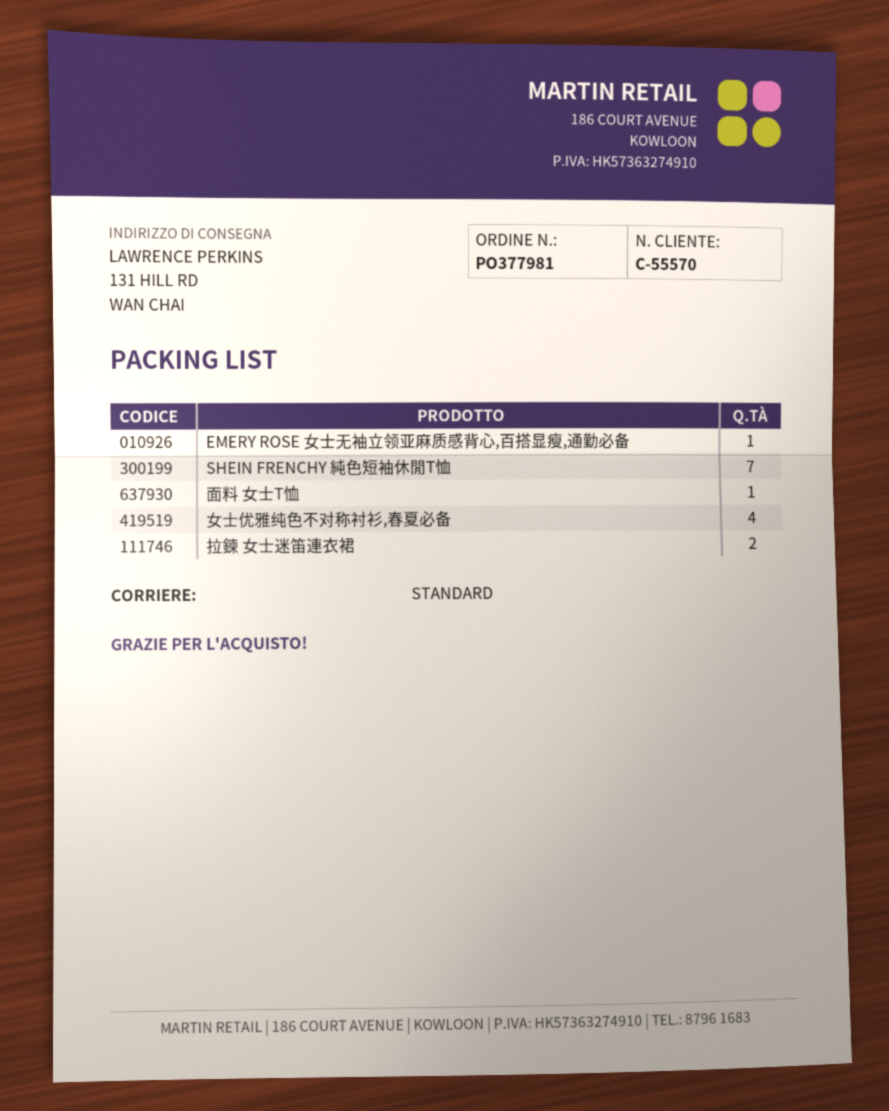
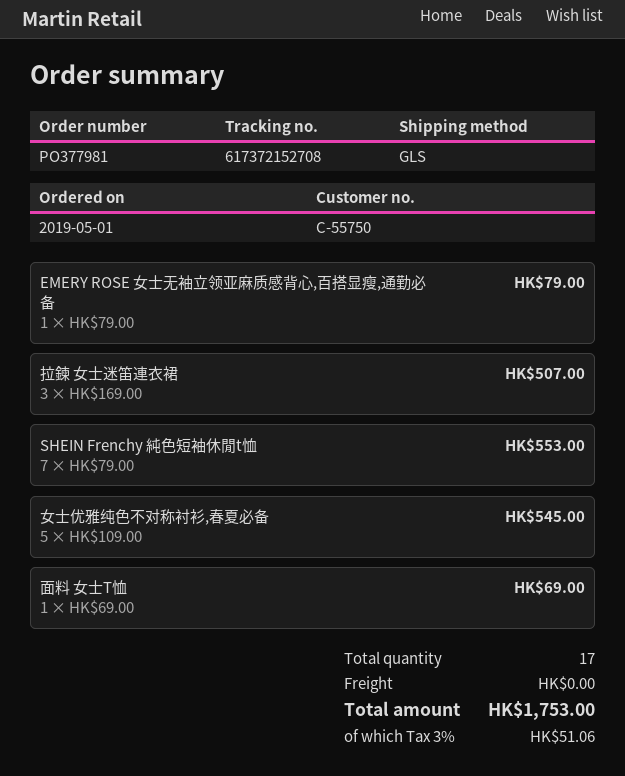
customer number: C-55570 -> C-55750
shipping method: standard -> GLS
女士优雅纯色不对称衬衫,春夏必备: 4 -> 5
拉鍊 女士迷笛連衣裙: 2 -> 3

